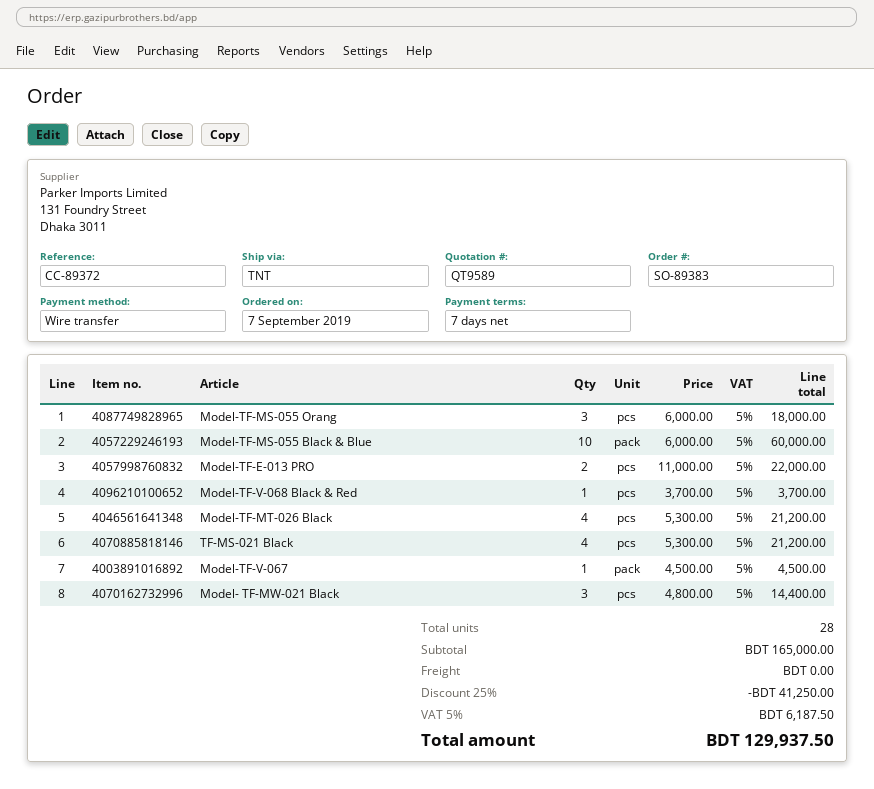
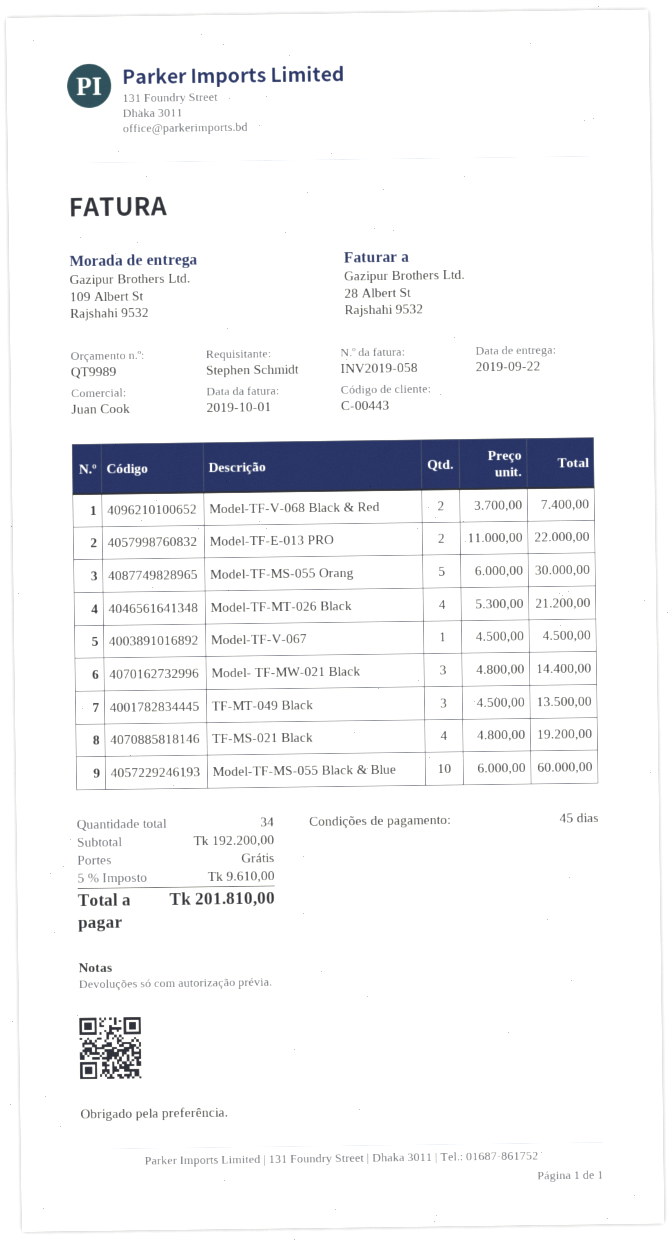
quote number: QT9589 -> QT9989
payment terms: 7 days -> 45 days
Model-TF-MS-055 Orang: 3 x 6000.00 = 18000.00 -> 5 x 6000.00 = 30000.00
Model-TF-V-068 Black & Red: 1 x 3700.00 = 3700.00 -> 2 x 3700.00 = 7400.00
TF-MS-021 Black: 4 x 5300.00 = 21200.00 -> 4 x 4800.00 = 19200.00
TF-MT-049 Black: none -> 3 x 4500.00 = 13500.00
total quantity: 28 -> 34
subtotal: 165000.00 -> 192200.00
discount: 25% = 41250.00 -> none
tax: 5% = 6187.50 -> 5% = 9610.00
total: 129937.50 -> 201810.00

